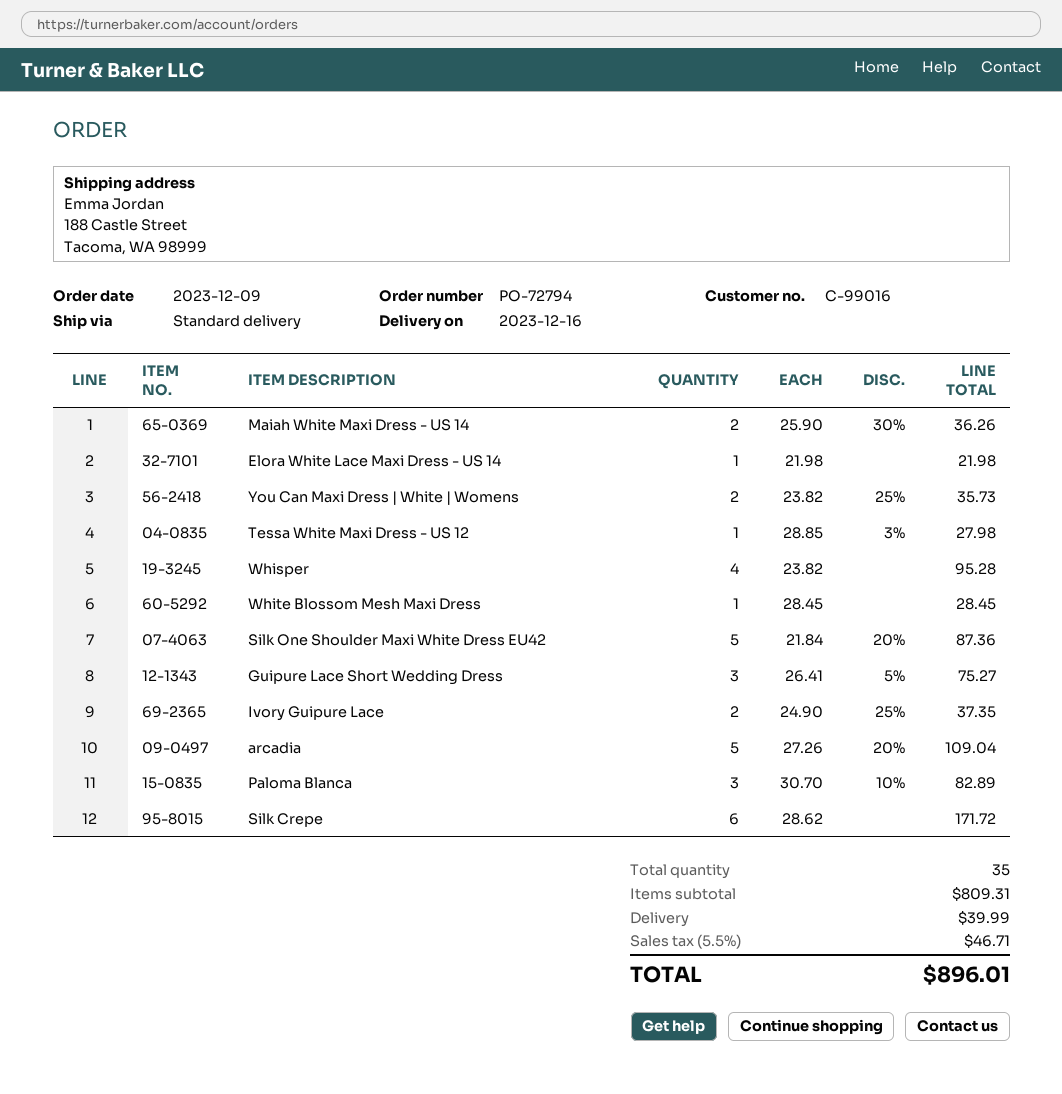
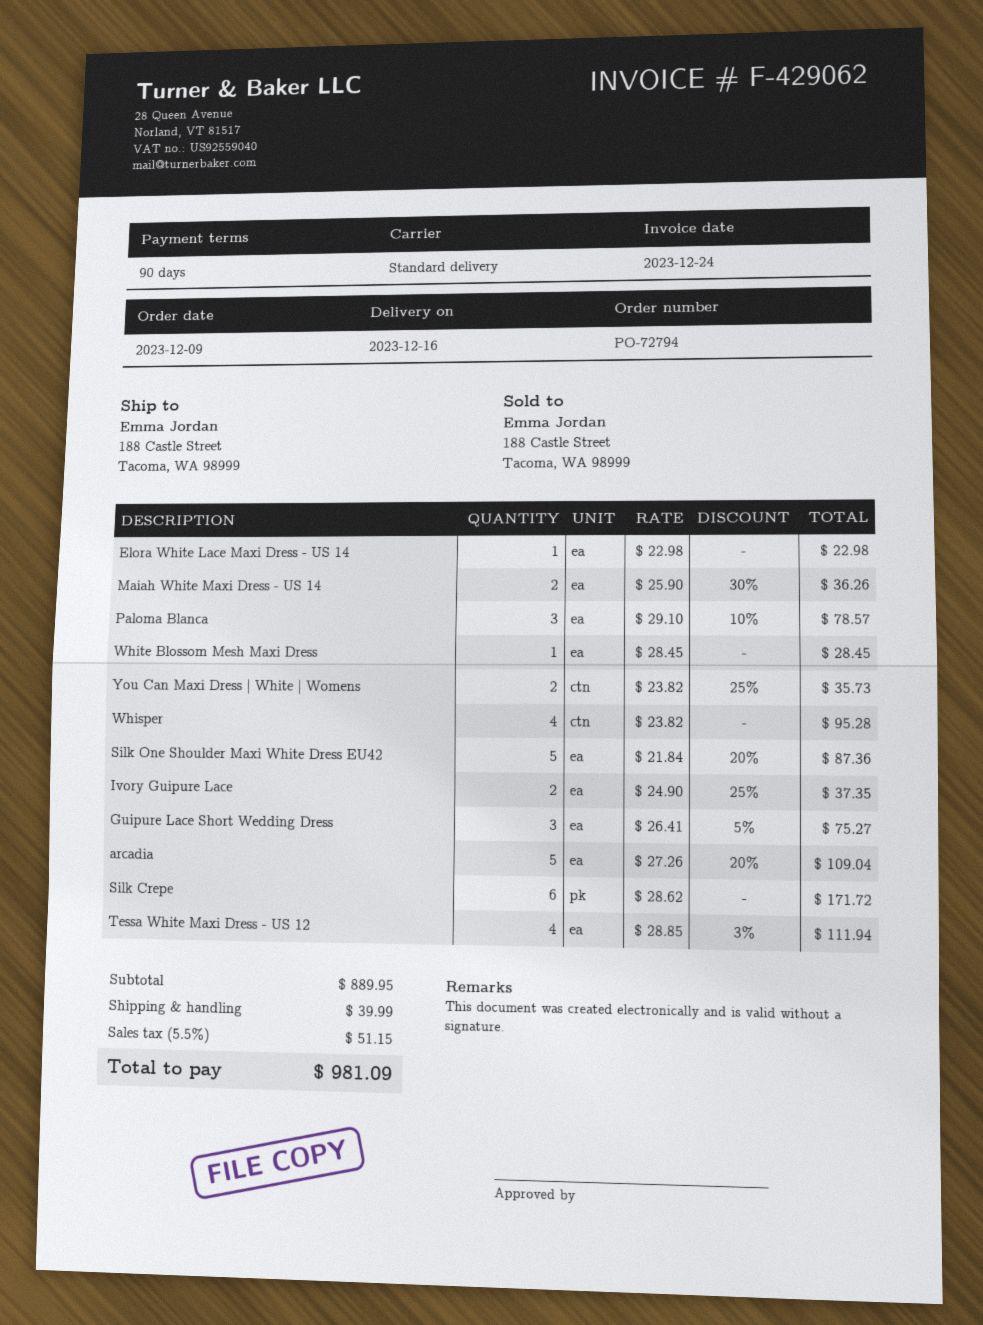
Elora White Lace Maxi Dress - US 14: 1 x 21.98 = 21.98 -> 1 x 22.98 = 22.98
Tessa White Maxi Dress - US 12: 1 x 28.85 - 3% = 27.98 -> 4 x 28.85 - 3% = 111.94
Paloma Blanca: 3 x 30.70 - 10% = 82.89 -> 3 x 29.10 - 10% = 78.57
subtotal: 809.31 -> 889.95
tax: 5.5% = 46.71 -> 5.5% = 51.15
total: 896.01 -> 981.09

